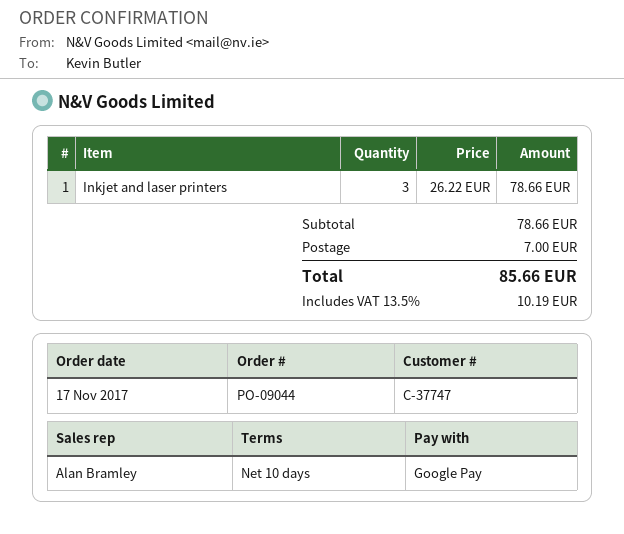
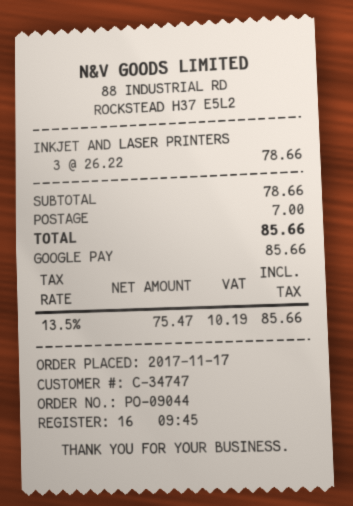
customer number: C-37747 -> C-34747

